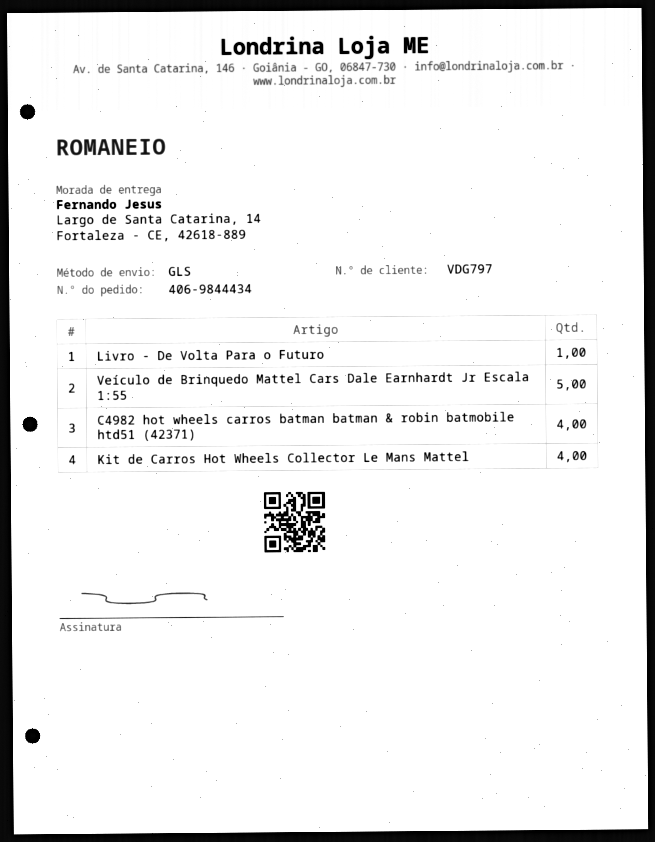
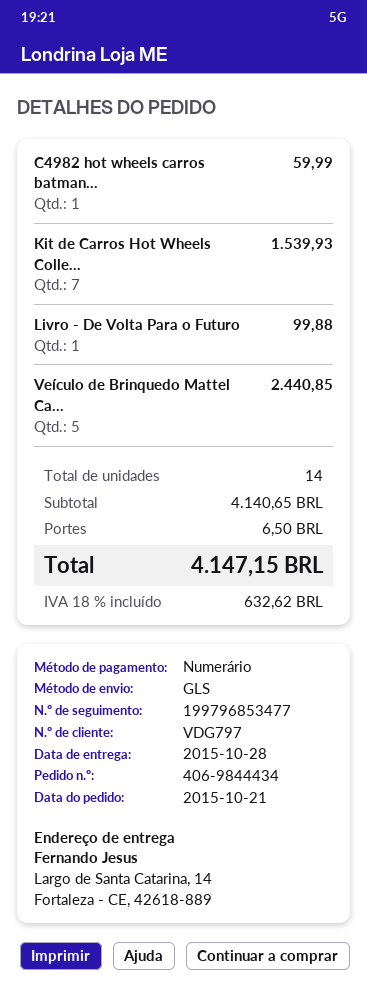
C4982 hot wheels carros batman batman & robin batmobile htd51 (42371): 4 -> 1
Kit de Carros Hot Wheels Collector Le Mans Mattel: 4 -> 7

